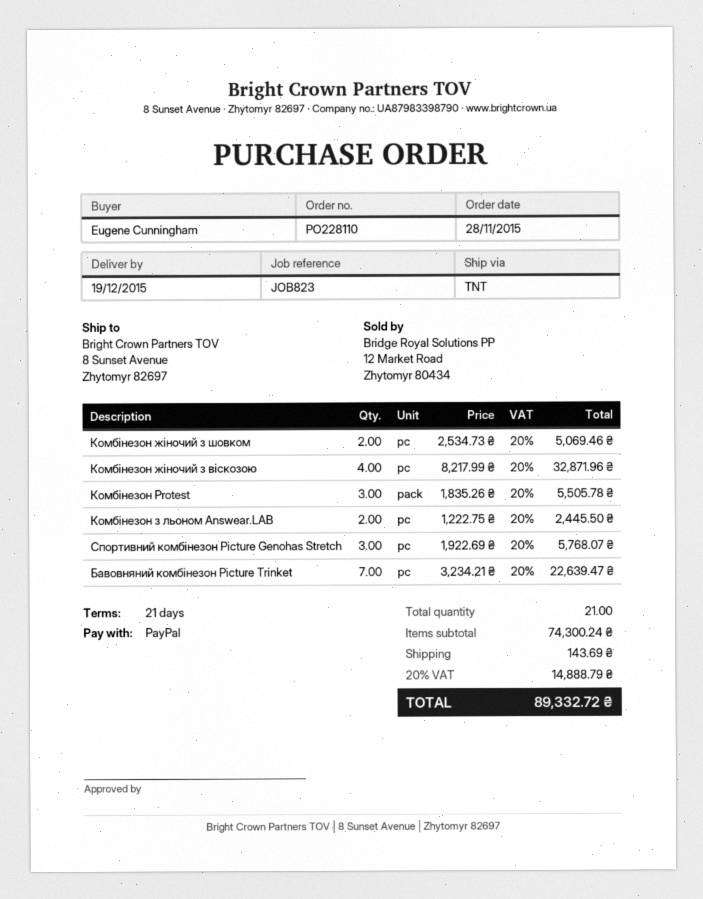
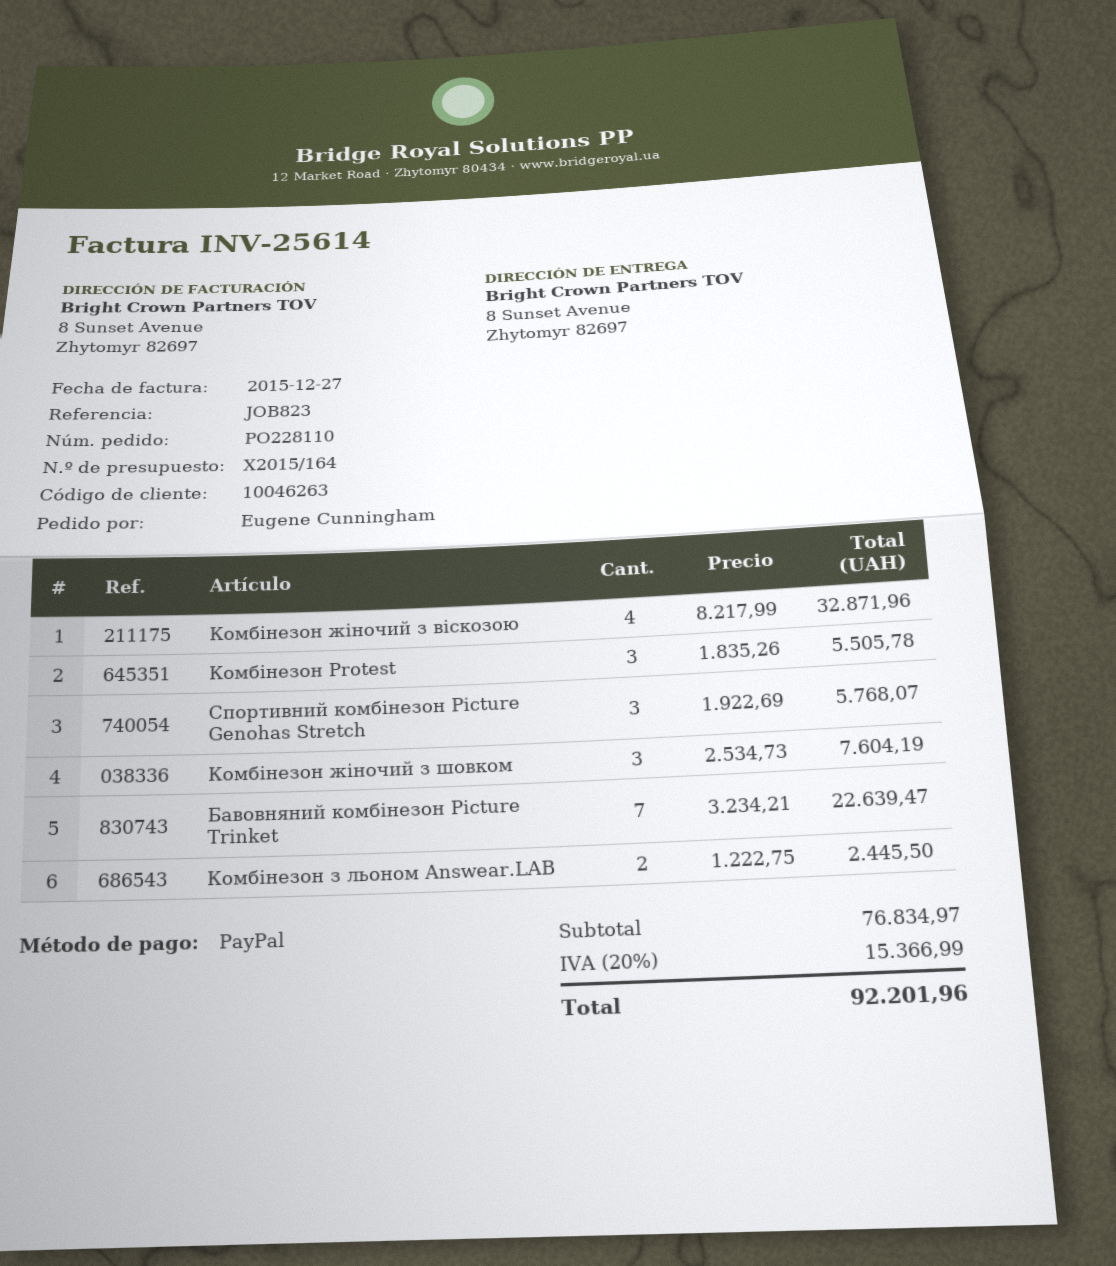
Комбінезон жіночий з шовком: 2 x 2534.73 = 5069.46 -> 3 x 2534.73 = 7604.19
subtotal: 74300.24 -> 76834.97
shipping: 143.69 -> none
tax: 20% = 14888.79 -> 20% = 15366.99
total: 89332.72 -> 92201.96

